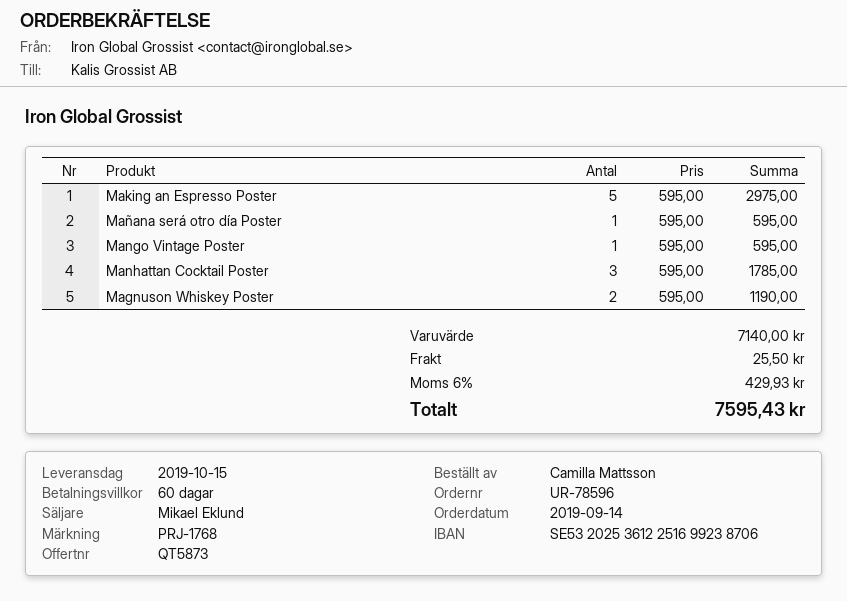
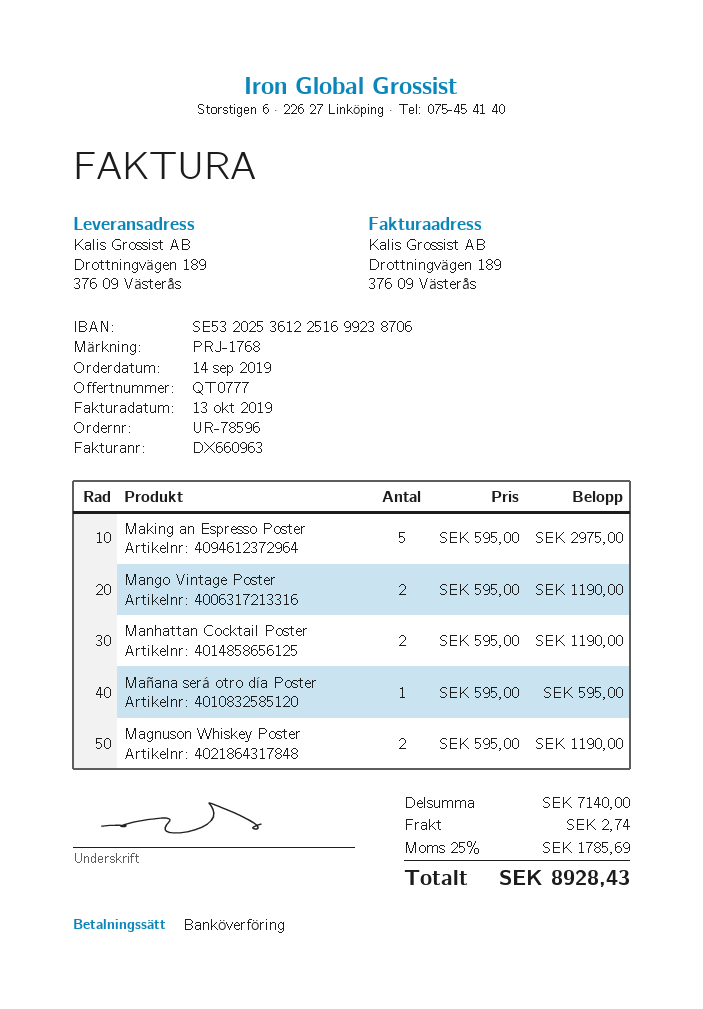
quote number: QT5873 -> QT0777
Mango Vintage Poster: 1 x 595.00 = 595.00 -> 2 x 595.00 = 1190.00
Manhattan Cocktail Poster: 3 x 595.00 = 1785.00 -> 2 x 595.00 = 1190.00
shipping: 25.50 -> 2.74
tax: 6% = 429.93 -> 25% = 1785.69
total: 7595.43 -> 8928.43

